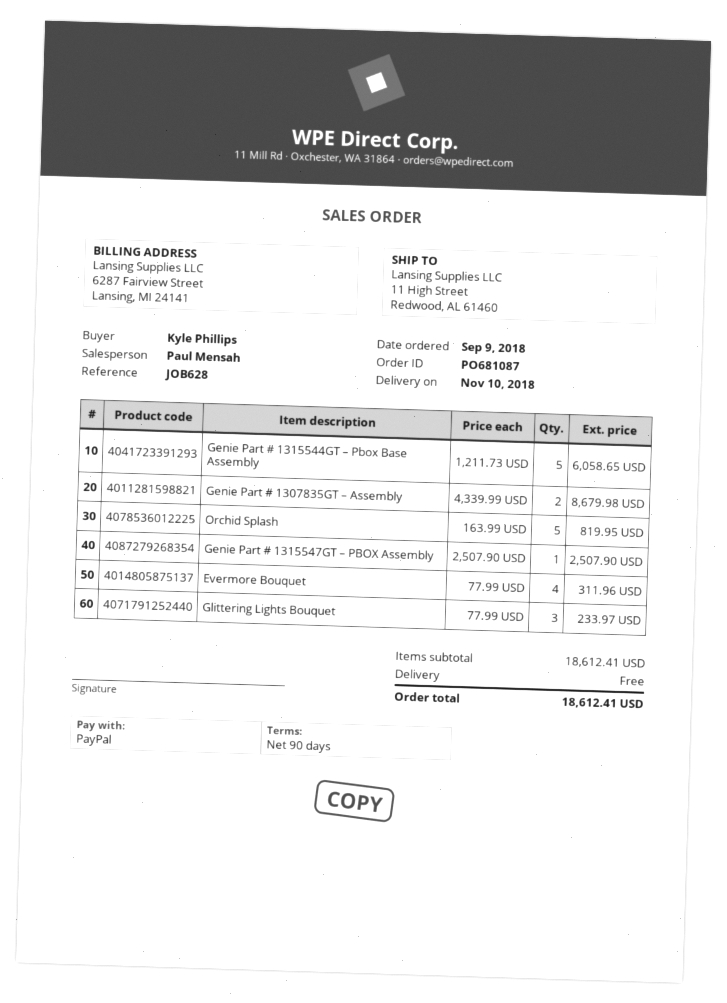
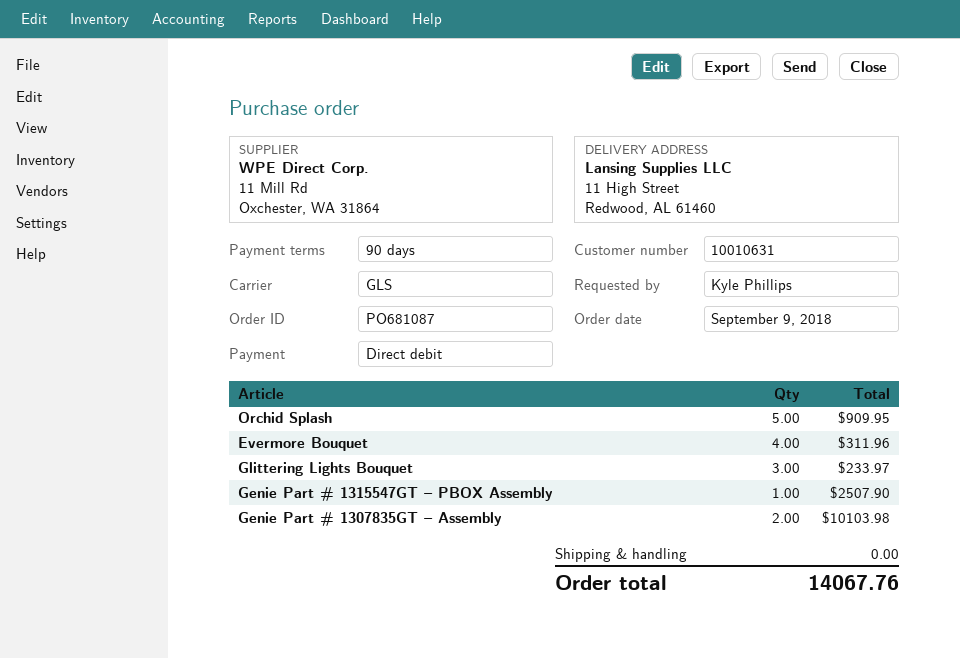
payment method: PayPal -> direct debit
Genie Part # 1315544GT – Pbox Base Assembly: 5 for 6058.65 -> none
Genie Part # 1307835GT – Assembly: 2 for 8679.98 -> 2 for 10103.98
Orchid Splash: 5 for 819.95 -> 5 for 909.95
total: 18612.41 -> 14067.76

